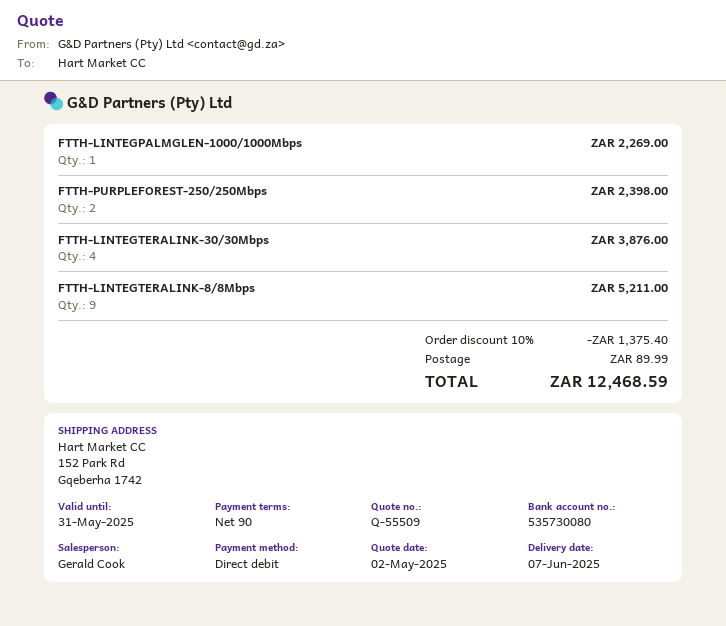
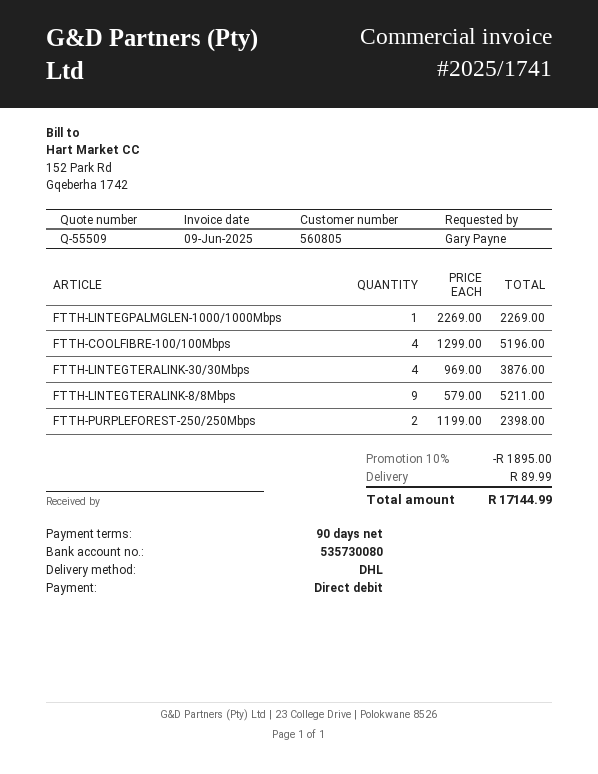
FTTH-COOLFIBRE-100/100Mbps: none -> 4 for 5196.00
discount: 10% = 1375.40 -> 10% = 1895.00
total: 12468.59 -> 17144.99

